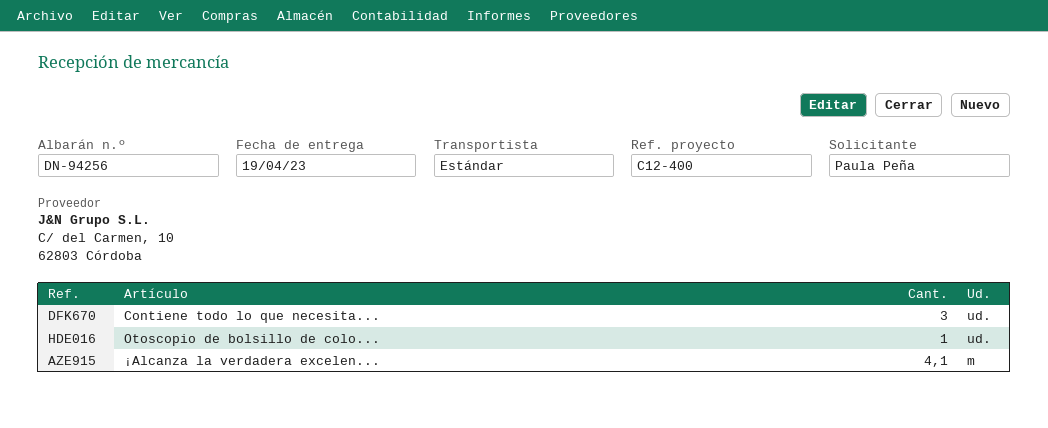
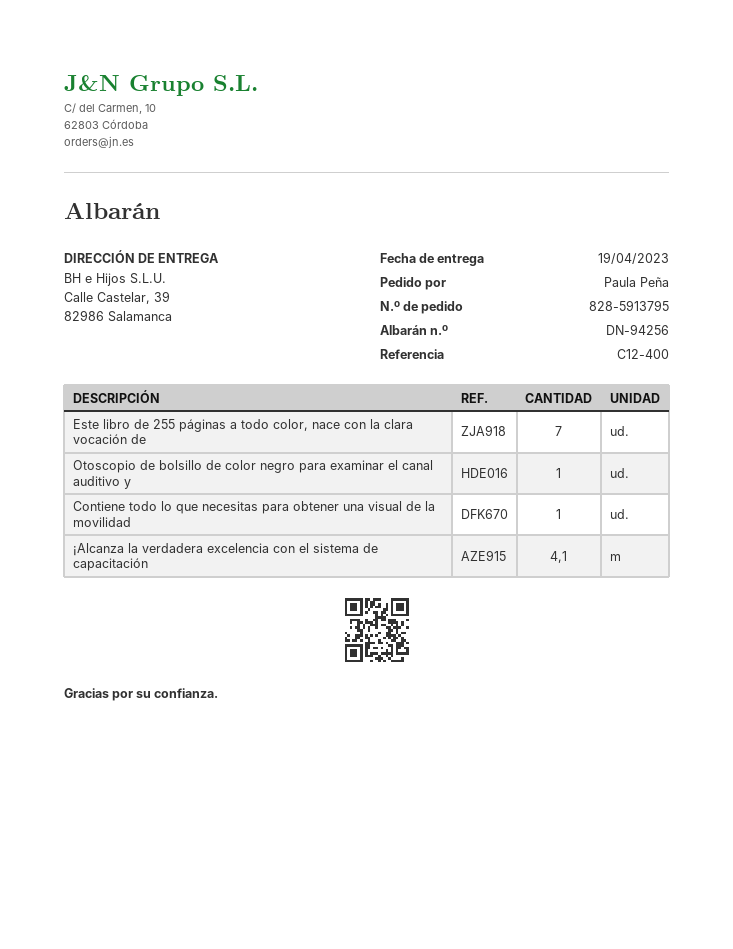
Contiene todo lo que necesita...: 3 -> 1
Este libro de 255 páginas a todo color, nace con la clara vocación de: none -> 7

